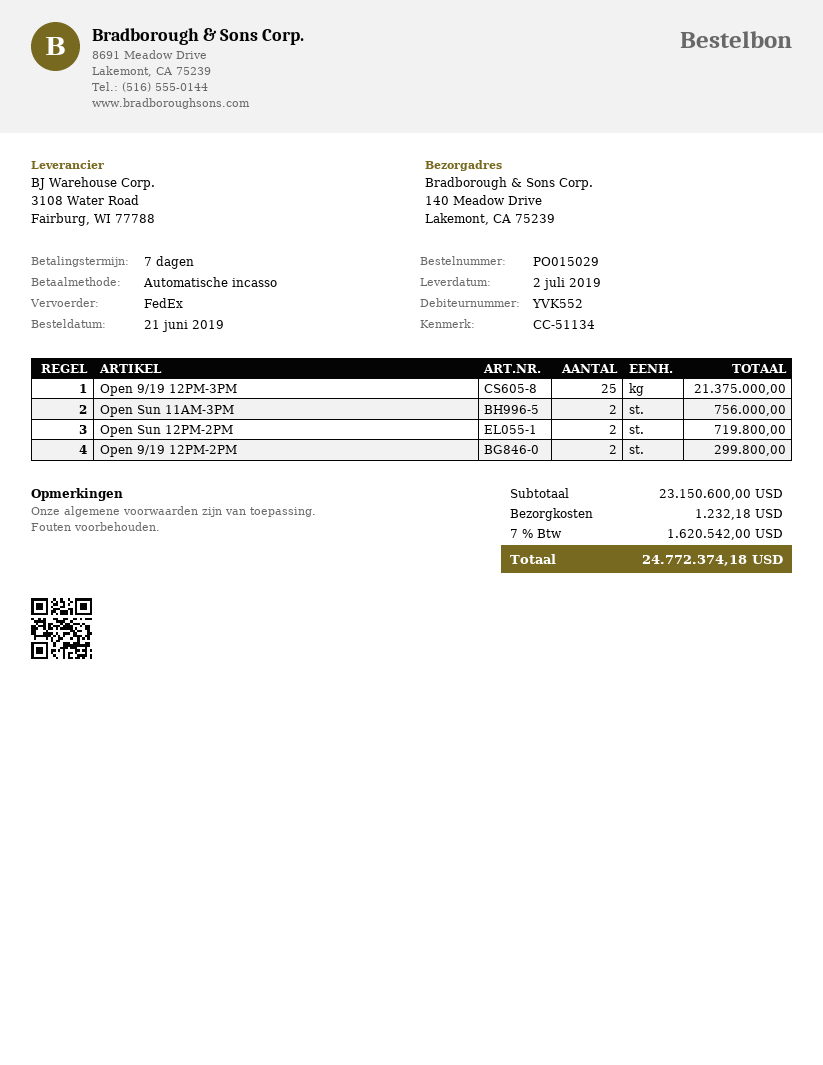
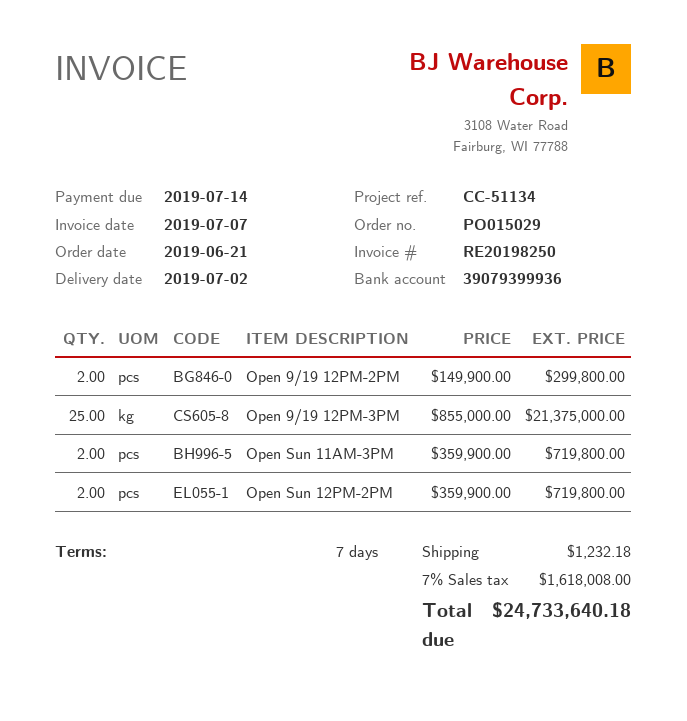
Open Sun 11AM-3PM: 2 for 756000.00 -> 2 for 719800.00
tax: 7% = 1620542.00 -> 7% = 1618008.00
total: 24772374.18 -> 24733640.18

